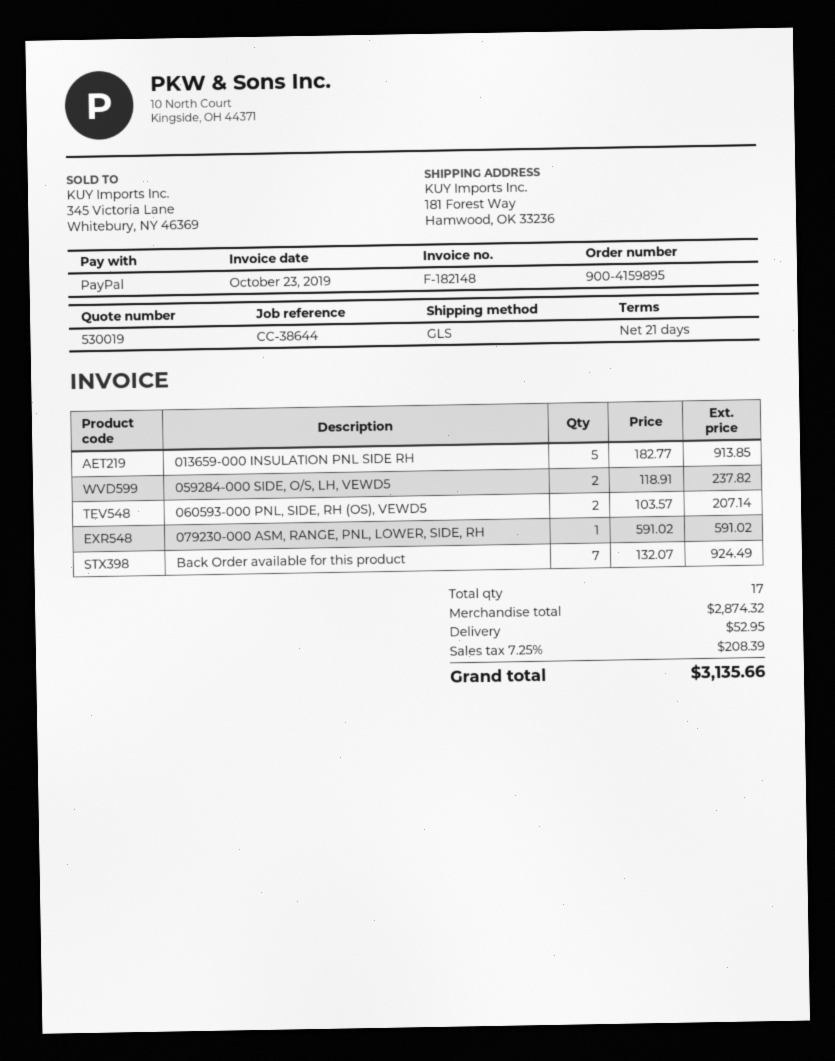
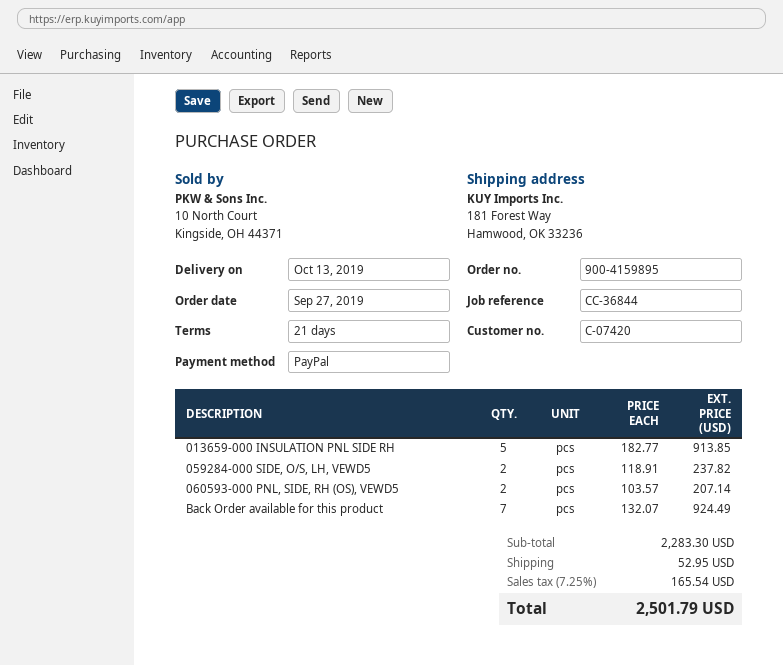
reference: CC-38644 -> CC-36844
079230-000 ASM, RANGE, PNL, LOWER, SIDE, RH: 1 x 591.02 = 591.02 -> none
subtotal: 2874.32 -> 2283.30
tax: 7.25% = 208.39 -> 7.25% = 165.54
total: 3135.66 -> 2501.79

